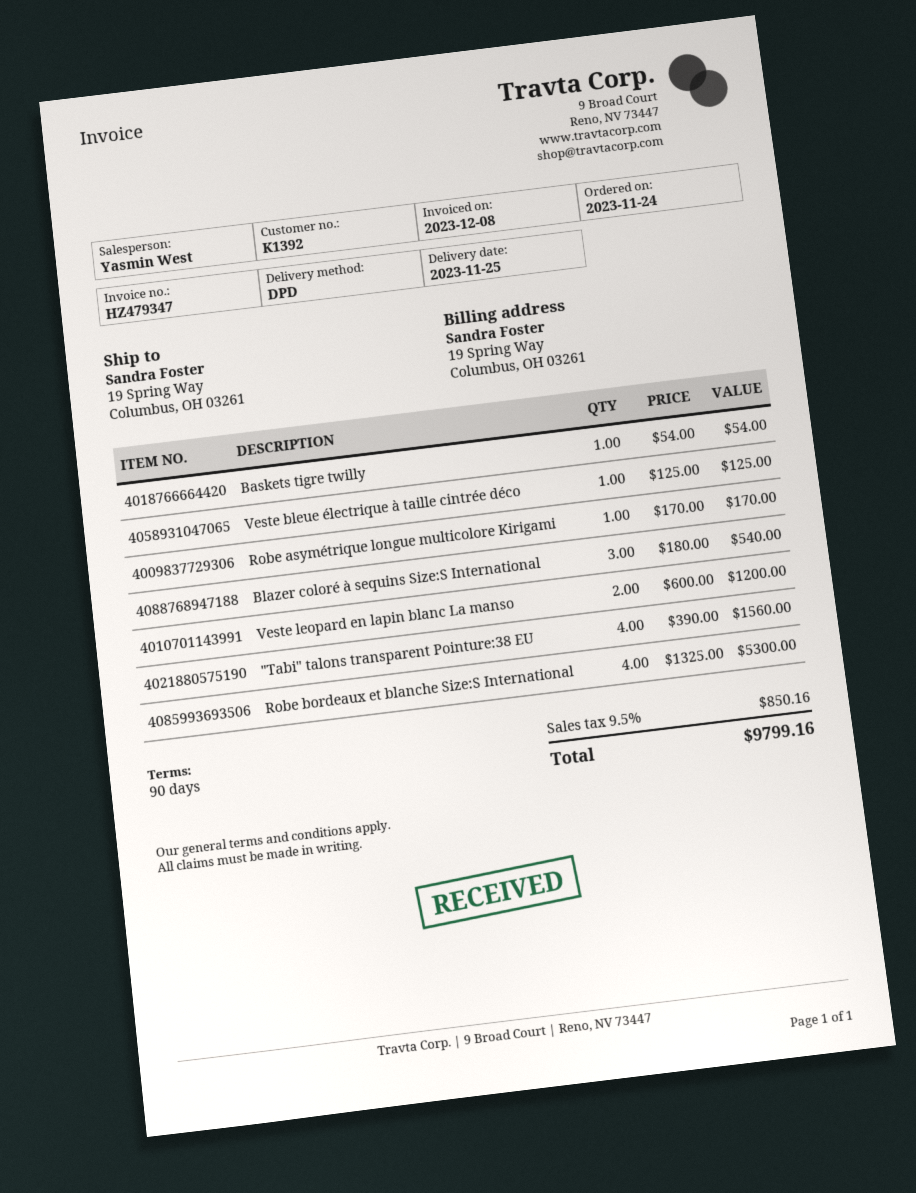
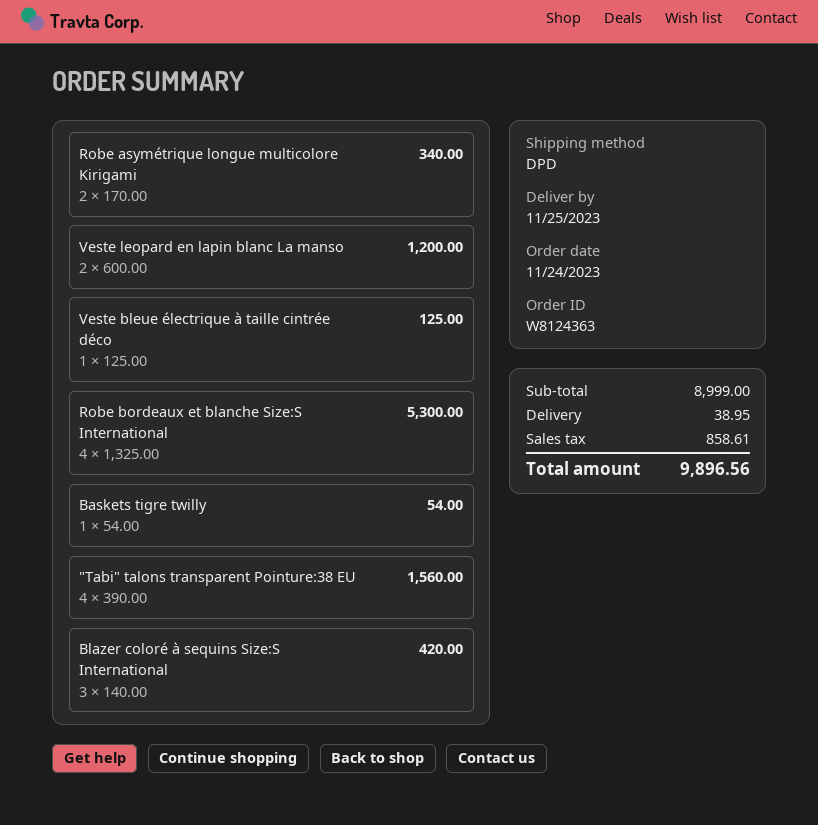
Robe asymétrique longue multicolore Kirigami: 1 x 170.00 = 170.00 -> 2 x 170.00 = 340.00
Blazer coloré à sequins Size:S International: 3 x 180.00 = 540.00 -> 3 x 140.00 = 420.00
shipping: none -> 38.95
tax: 850.16 -> 858.61
total: 9799.16 -> 9896.56

